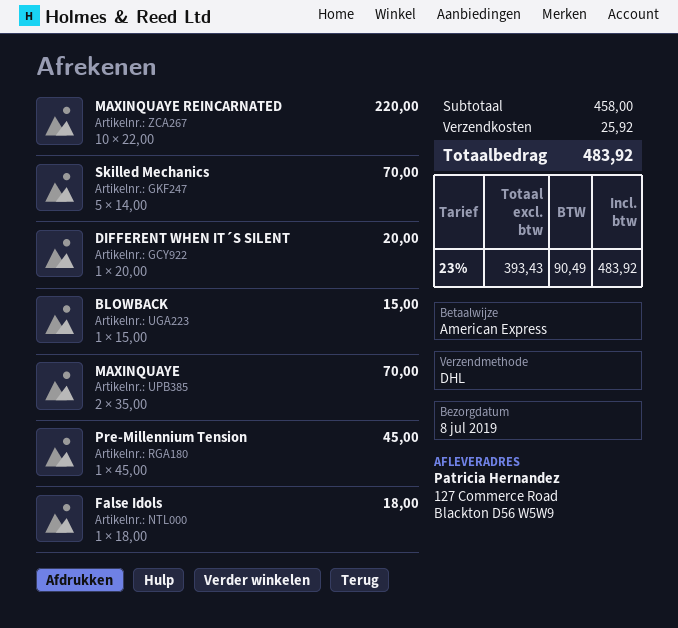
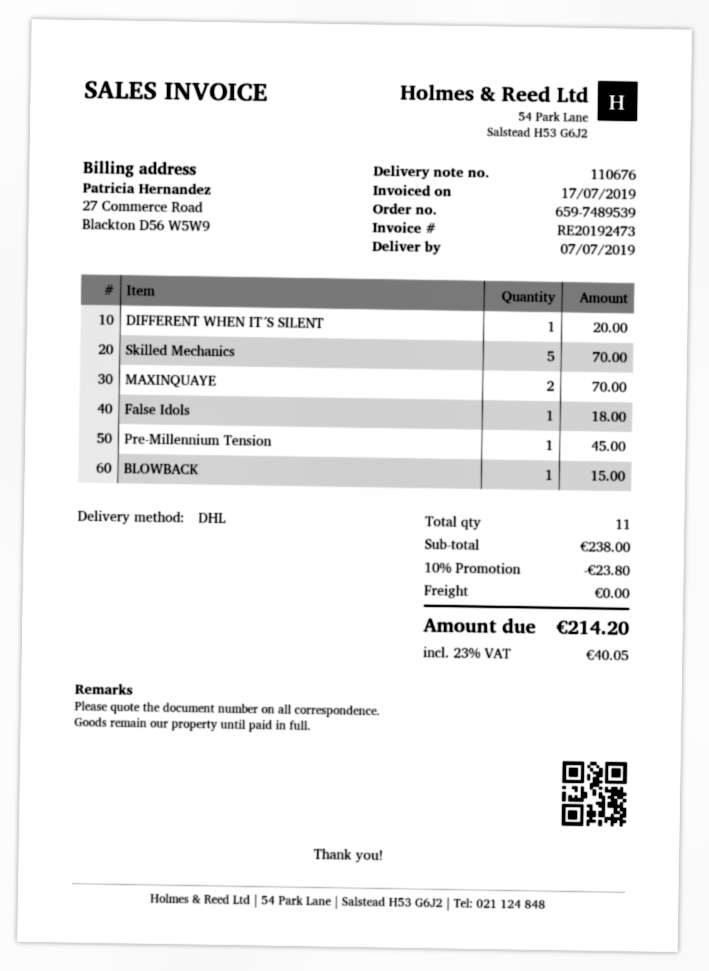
delivery date: 2019-07-08 -> 2019-07-07
MAXINQUAYE REINCARNATED: 10 for 220.00 -> none
subtotal: 458.00 -> 238.00
discount: none -> 10% = 23.80
shipping: 25.92 -> 0.00
tax: 23% = 90.49 -> 23% = 40.05
total: 483.92 -> 214.20

